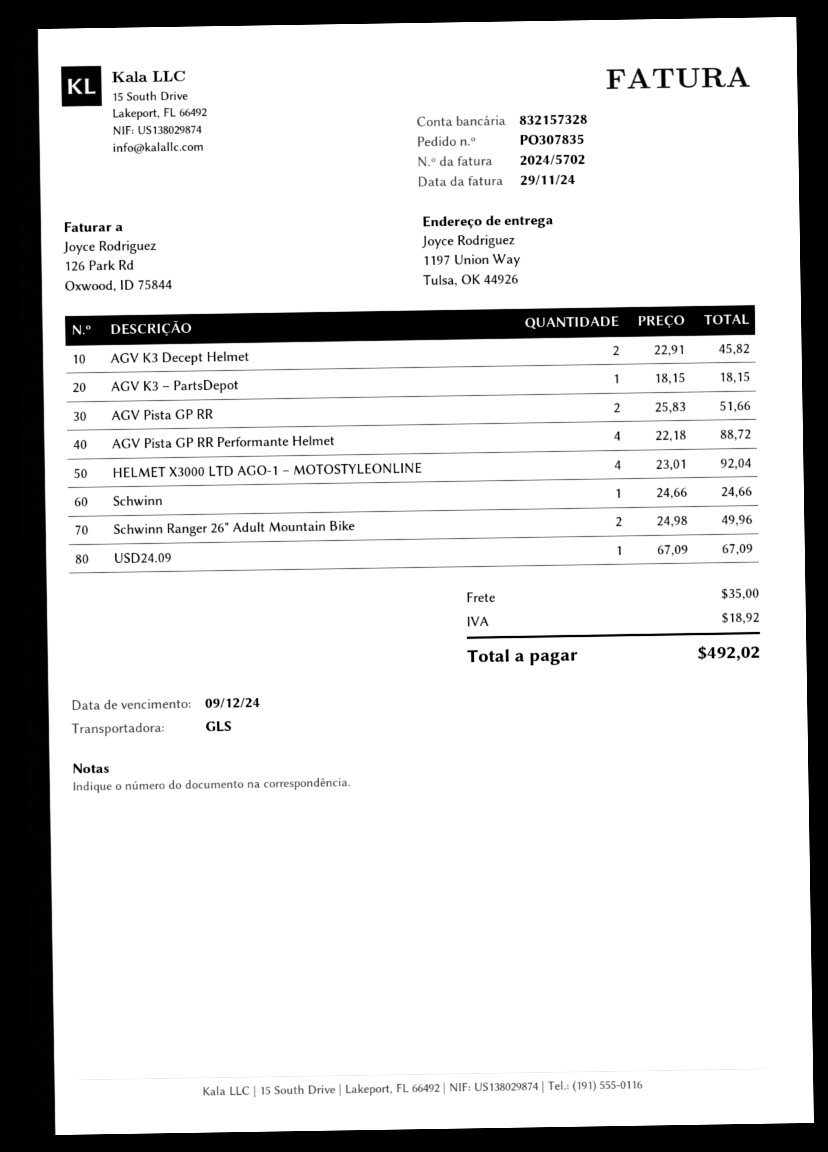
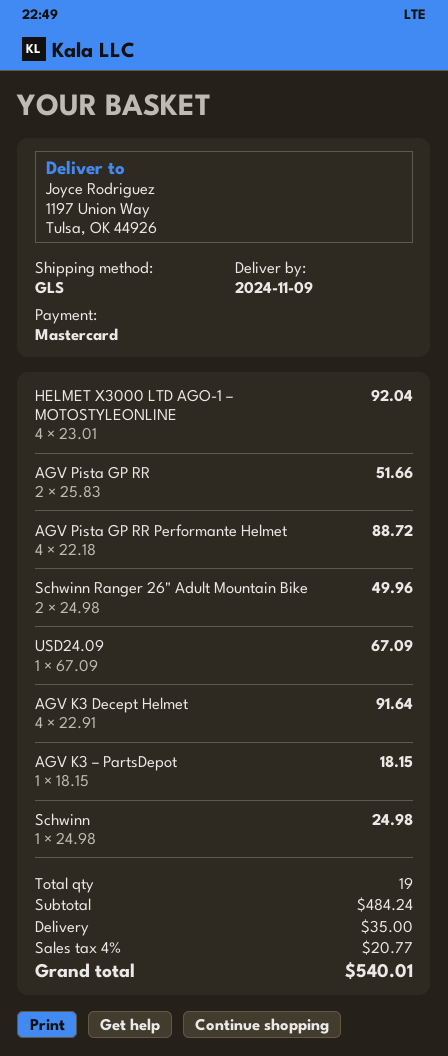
AGV K3 Decept Helmet: 2 x 22.91 = 45.82 -> 4 x 22.91 = 91.64
Schwinn: 1 x 24.66 = 24.66 -> 1 x 24.98 = 24.98
tax: 18.92 -> 20.77
total: 492.02 -> 540.01

